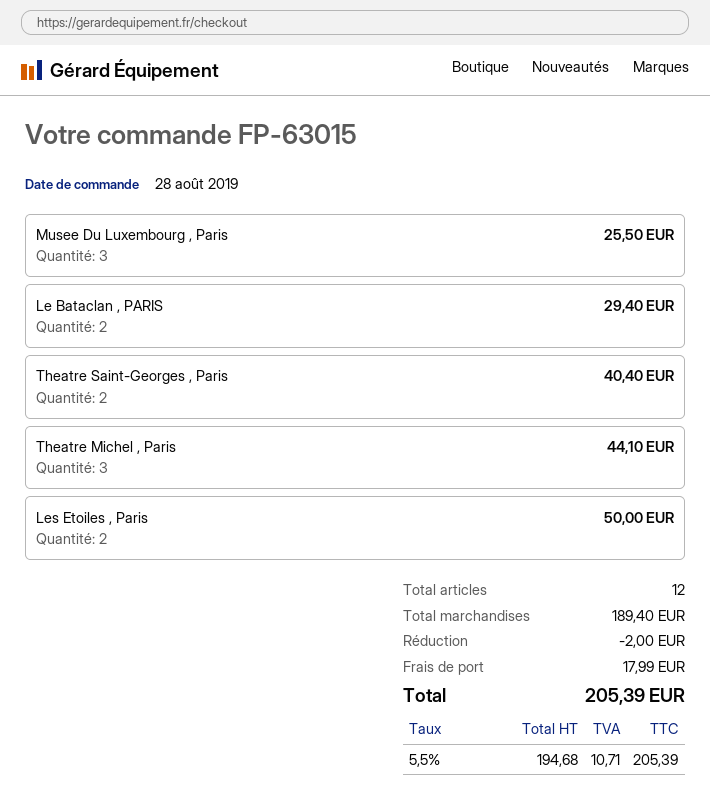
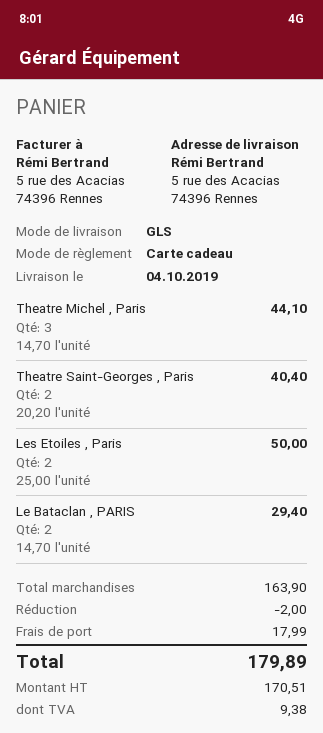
Musee Du Luxembourg , Paris: 3 for 25.50 -> none
subtotal: 189.40 -> 163.90
net: 194.68 -> 170.51
tax: 10.71 -> 9.38
total: 205.39 -> 179.89

